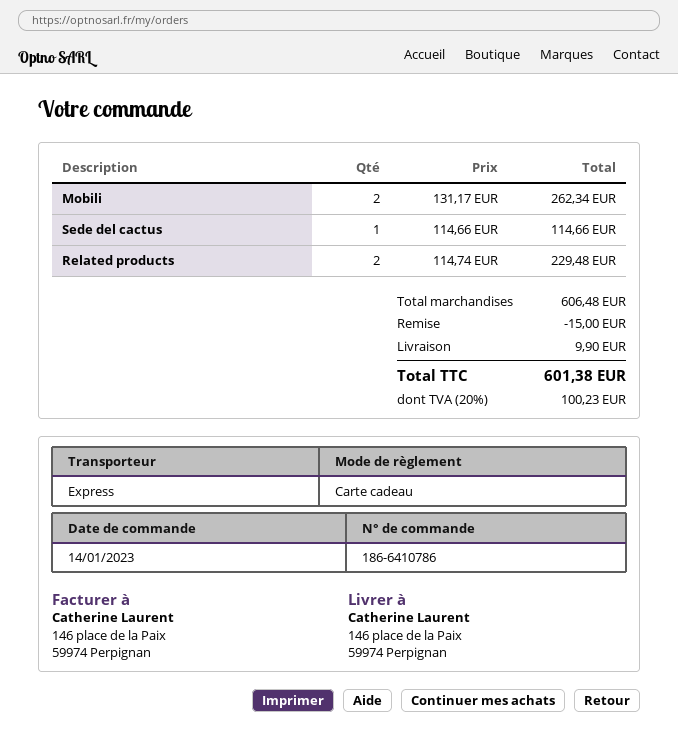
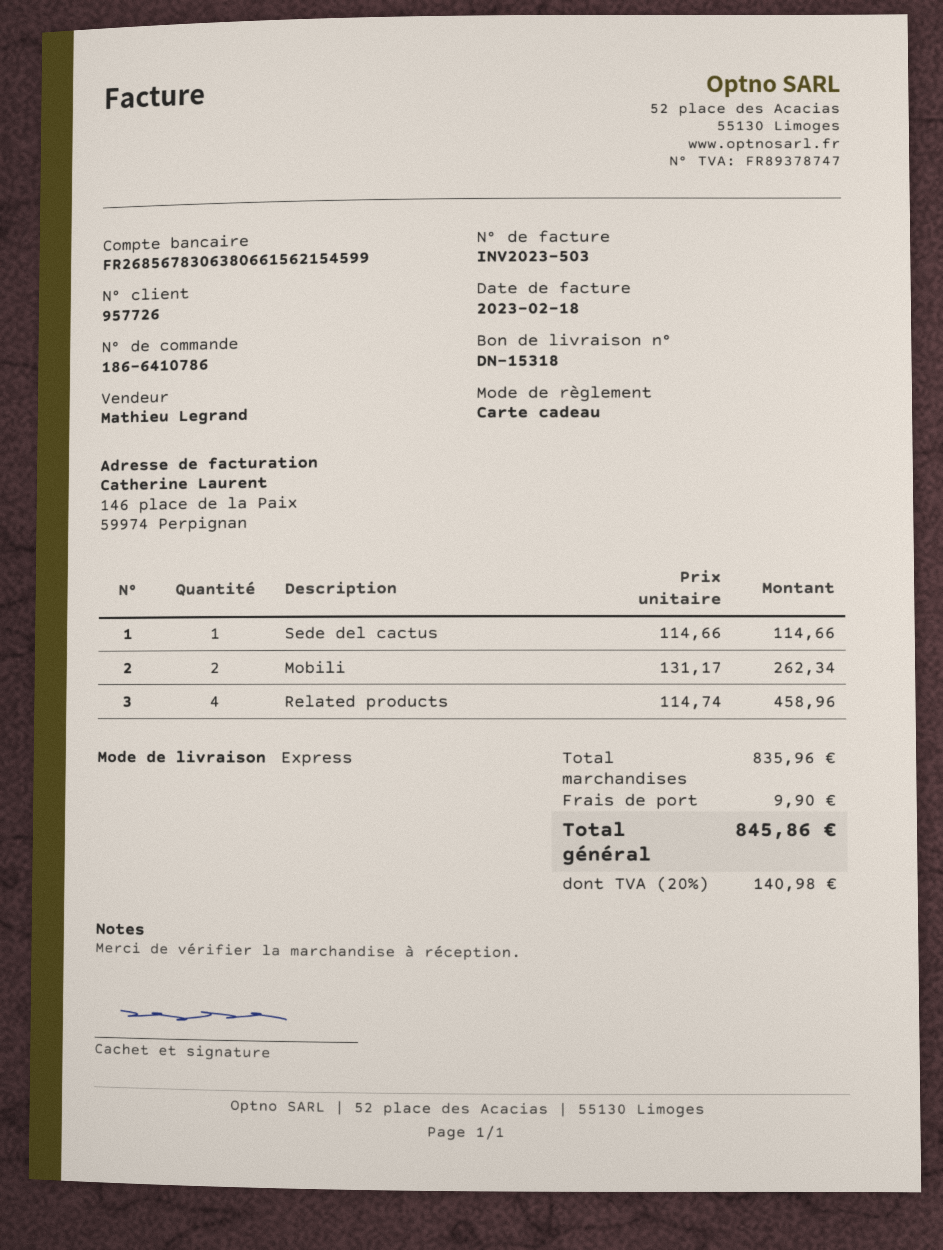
Related products: 2 x 114.74 = 229.48 -> 4 x 114.74 = 458.96
subtotal: 606.48 -> 835.96
discount: 15.00 -> none
tax: 20% = 100.23 -> 20% = 140.98
total: 601.38 -> 845.86

